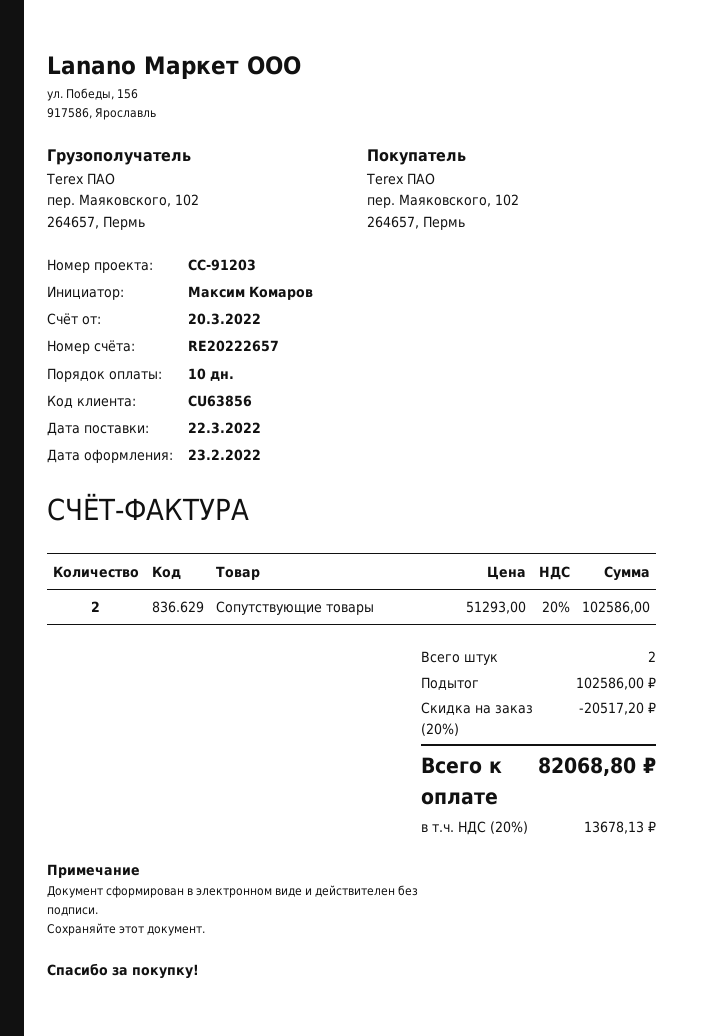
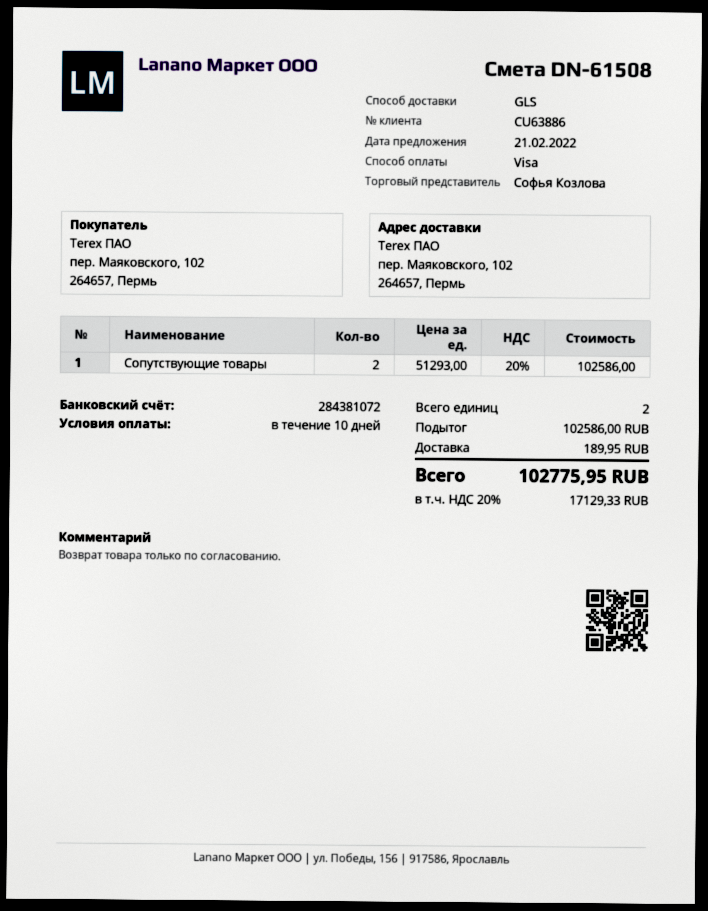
customer number: CU63856 -> CU63886
discount: 20% = 20517.20 -> none
shipping: none -> 189.95
tax: 20% = 13678.13 -> 20% = 17129.33
total: 82068.80 -> 102775.95

